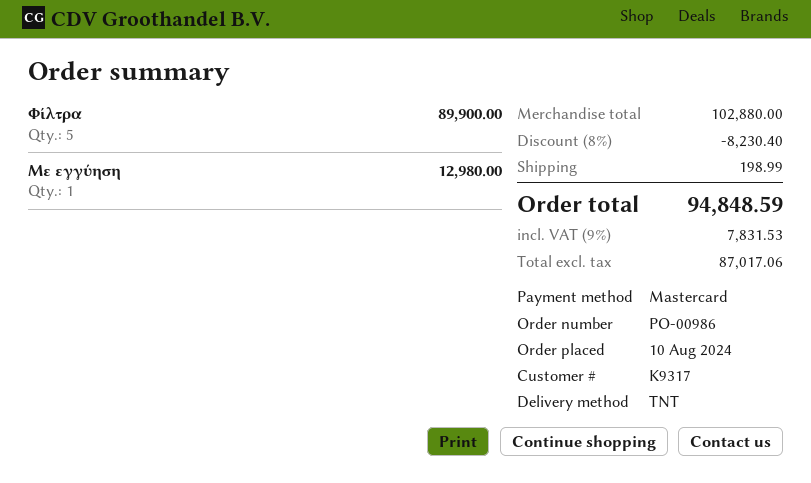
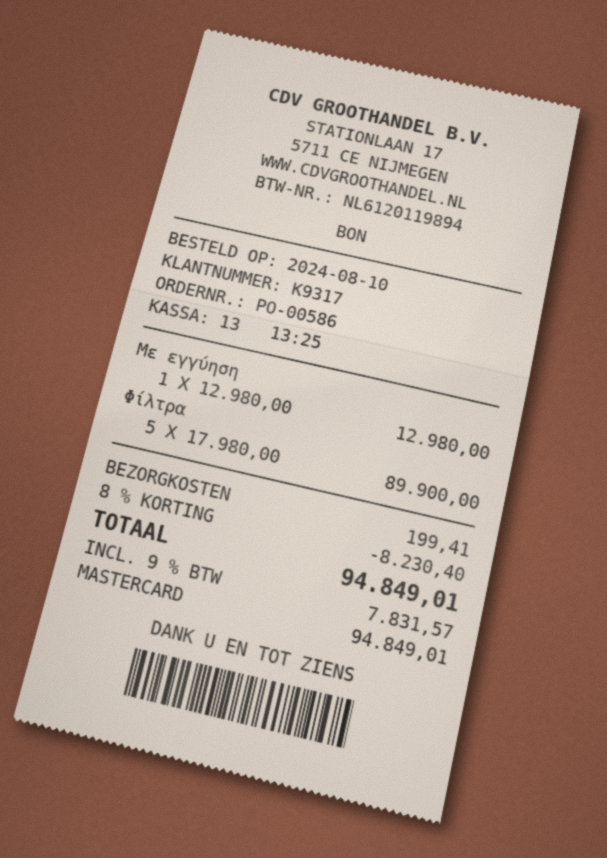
order number: PO-00986 -> PO-00586
shipping: 198.99 -> 199.41
tax: 9% = 7831.53 -> 9% = 7831.57
total: 94848.59 -> 94849.01

